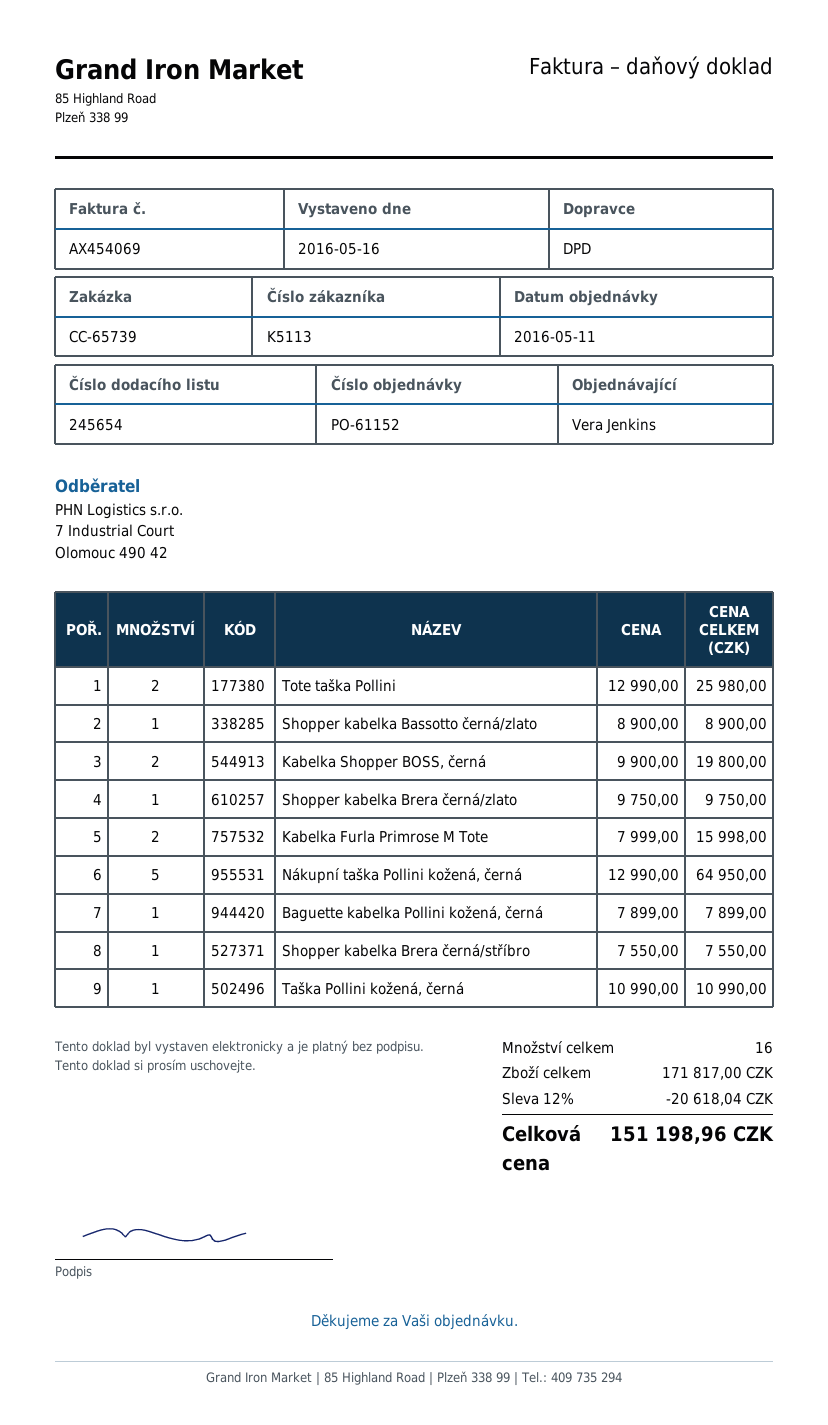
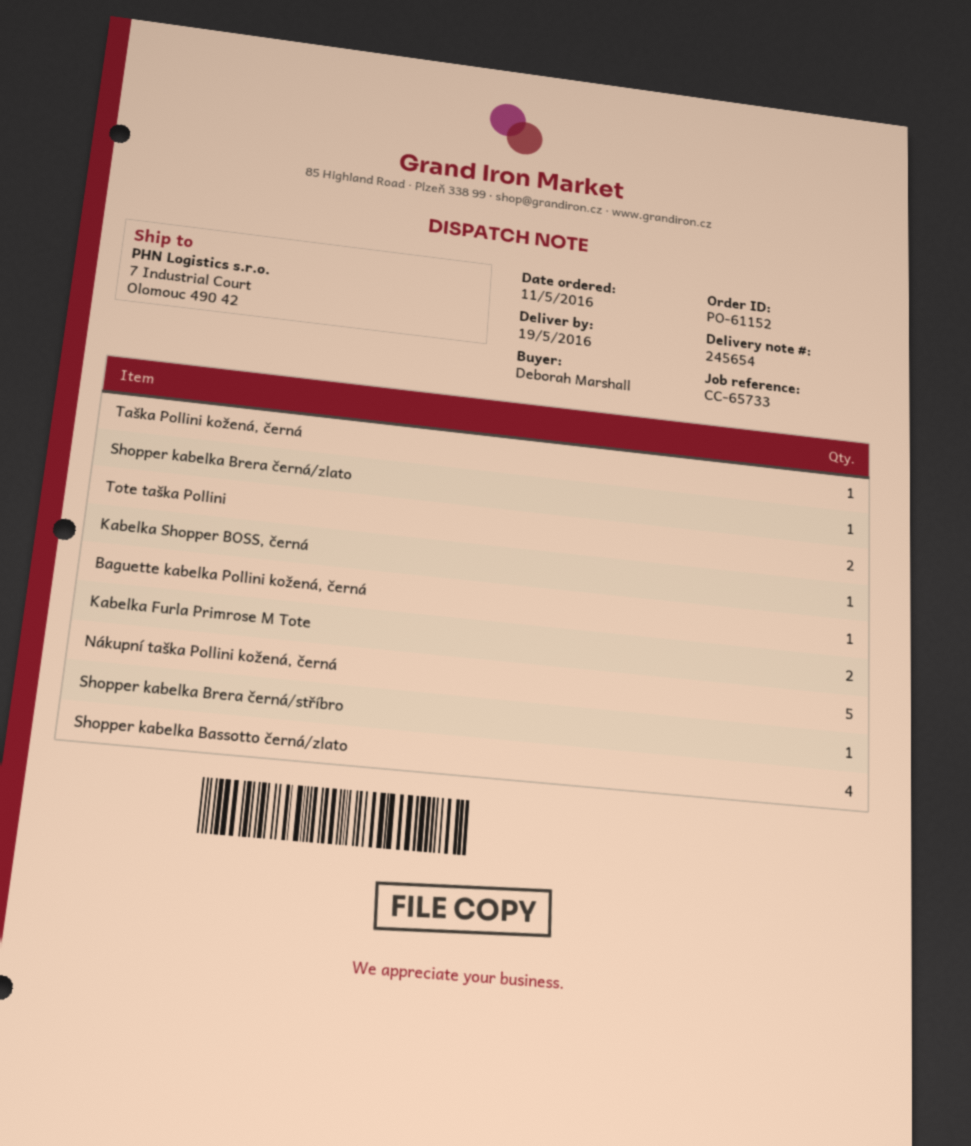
reference: CC-65739 -> CC-65733
ordered by: Vera Jenkins -> Deborah Marshall
Shopper kabelka Bassotto černá/zlato: 1 -> 4
Kabelka Shopper BOSS, černá: 2 -> 1

